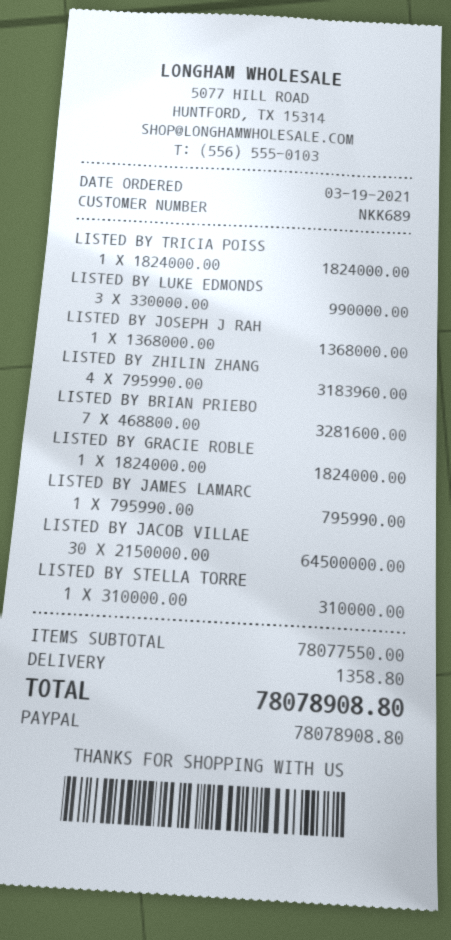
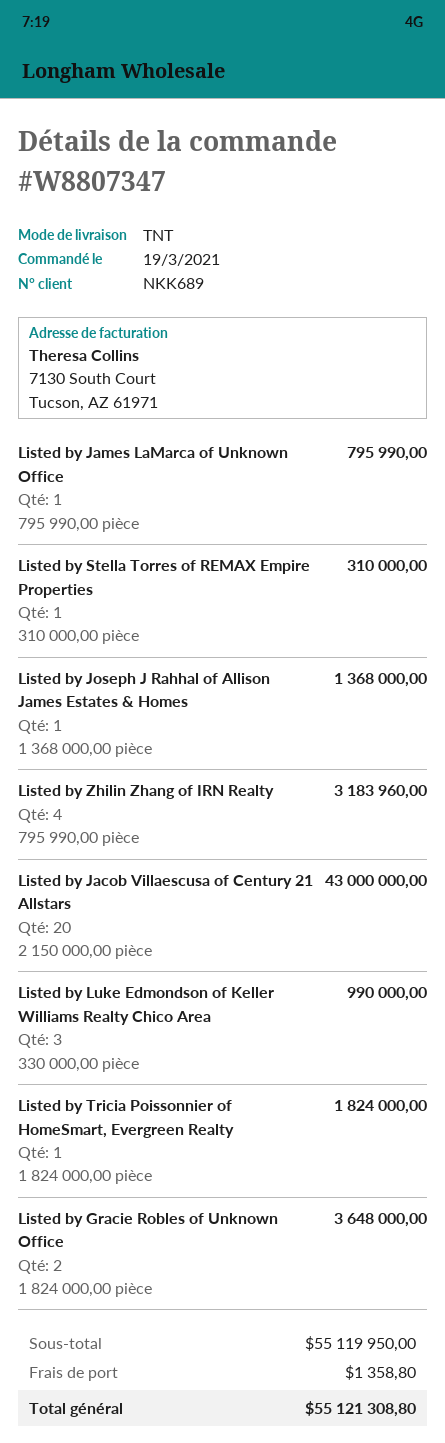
LISTED BY BRIAN PRIEBO: 7 x 468800.00 = 3281600.00 -> none
LISTED BY GRACIE ROBLE: 1 x 1824000.00 = 1824000.00 -> 2 x 1824000.00 = 3648000.00
LISTED BY JACOB VILLAE: 30 x 2150000.00 = 64500000.00 -> 20 x 2150000.00 = 43000000.00
subtotal: 78077550.00 -> 55119950.00
total: 78078908.80 -> 55121308.80

